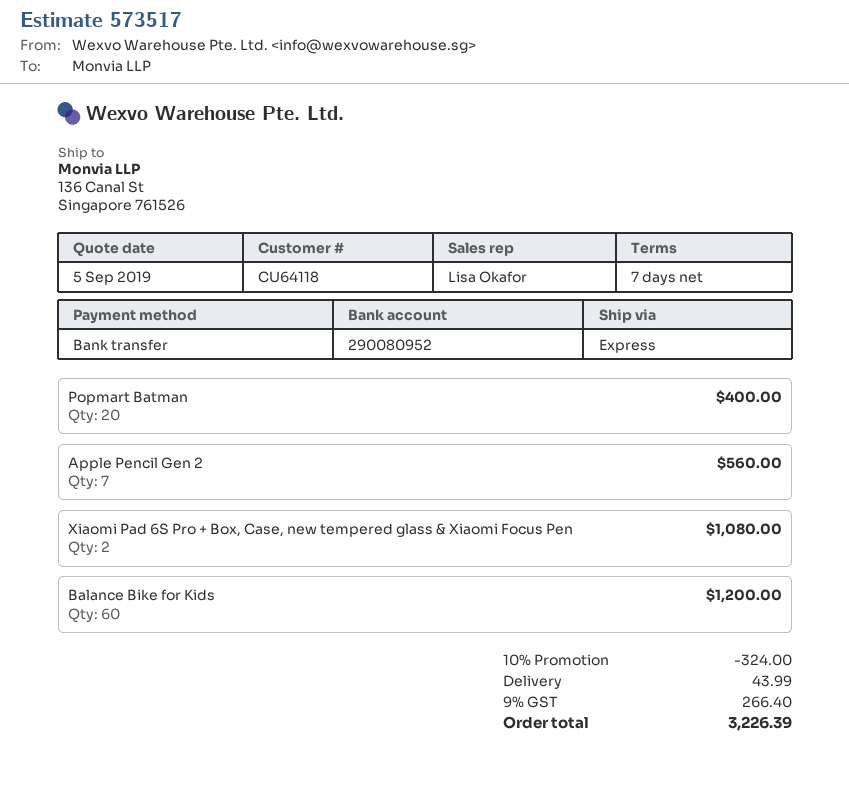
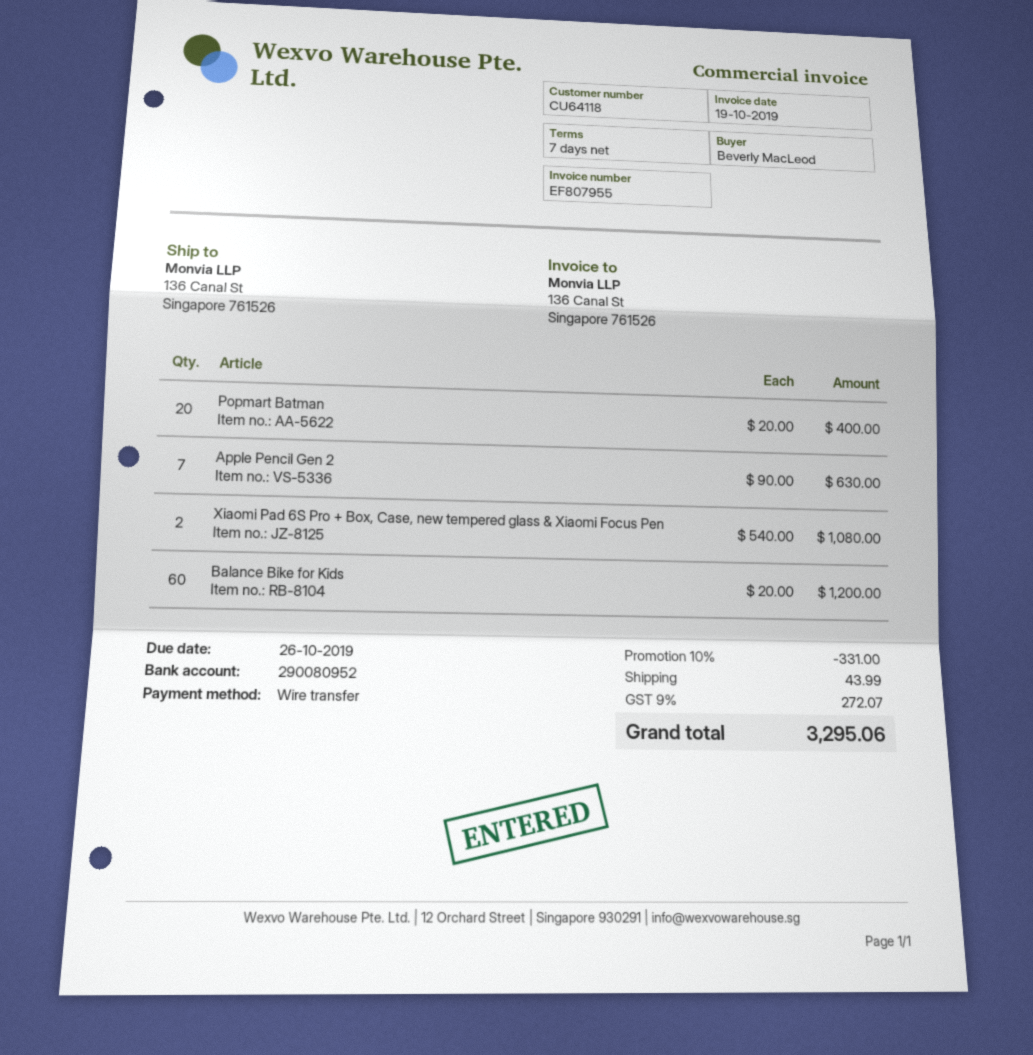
Apple Pencil Gen 2: 7 for 560.00 -> 7 for 630.00
discount: 10% = 324.00 -> 10% = 331.00
tax: 9% = 266.40 -> 9% = 272.07
total: 3226.39 -> 3295.06

